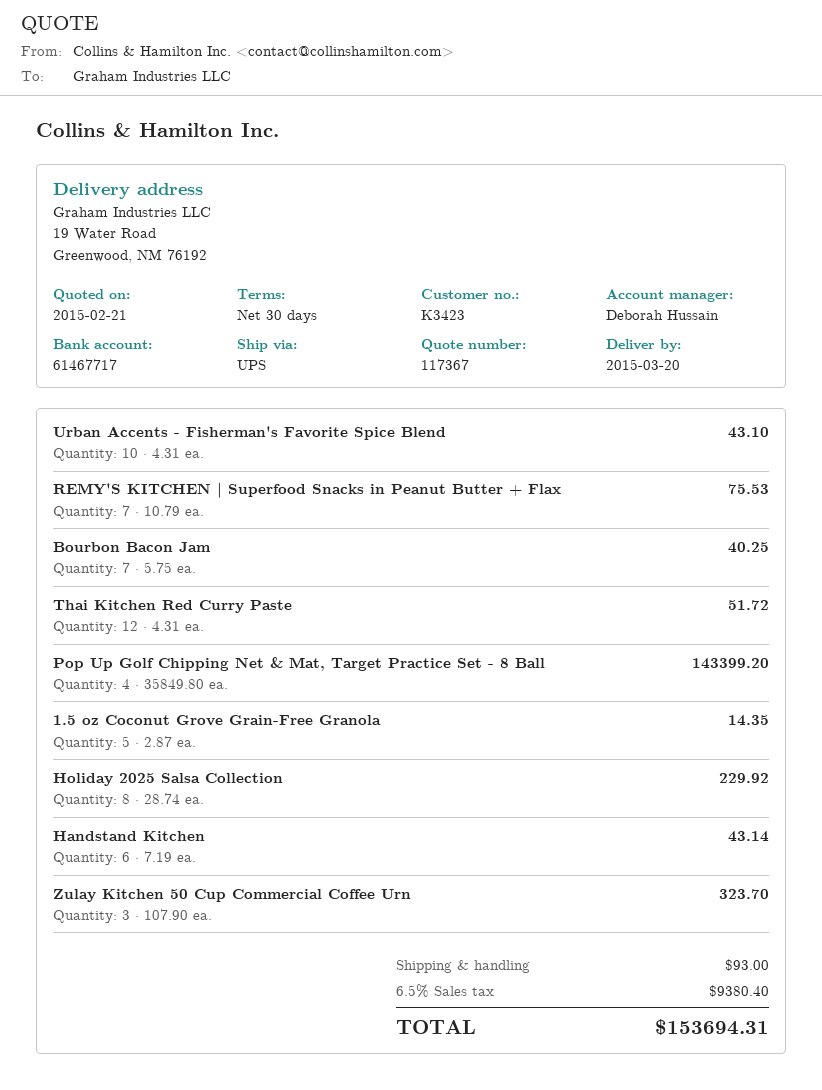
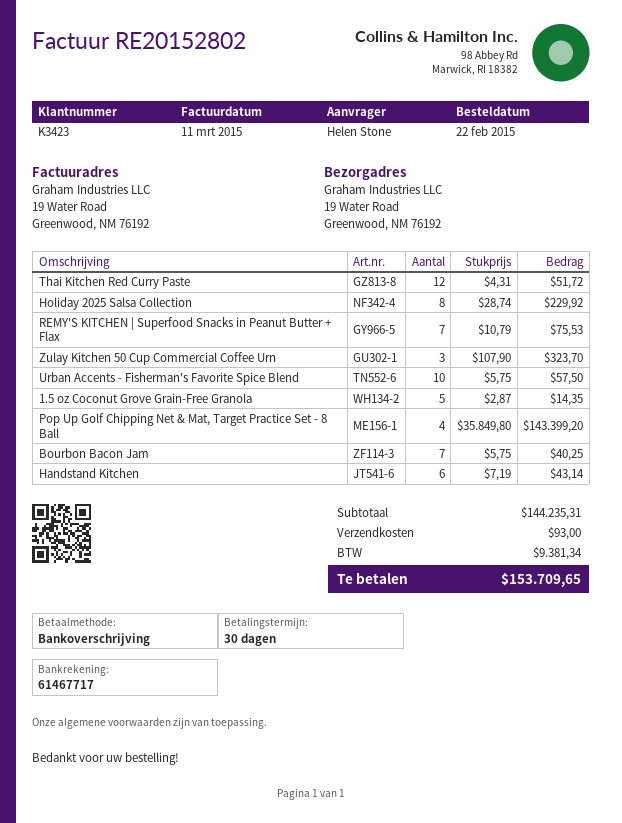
Urban Accents - Fisherman's Favorite Spice Blend: 10 x 4.31 = 43.10 -> 10 x 5.75 = 57.50
tax: 9380.40 -> 9381.34
total: 153694.31 -> 153709.65

